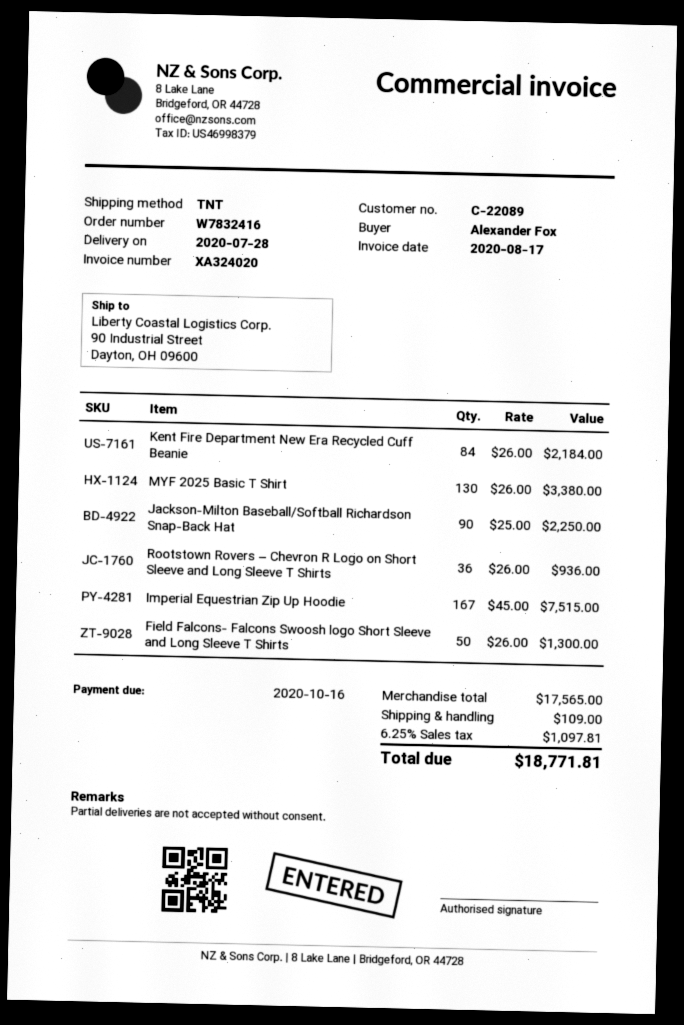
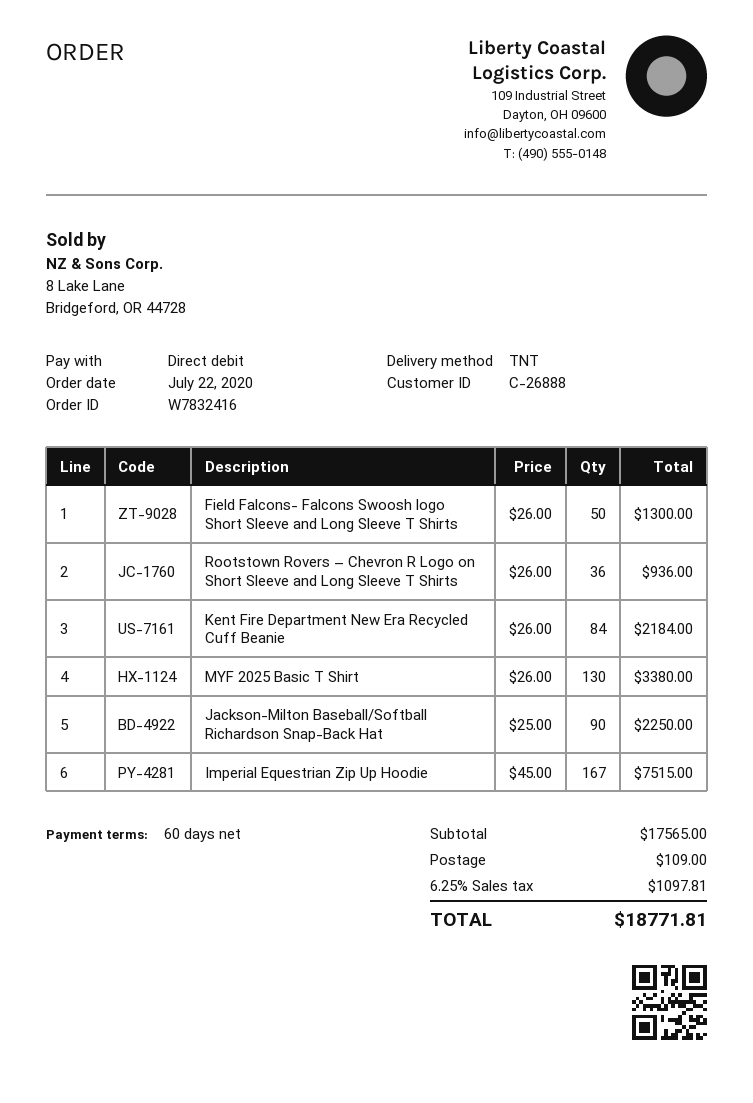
customer number: C-22089 -> C-26888

